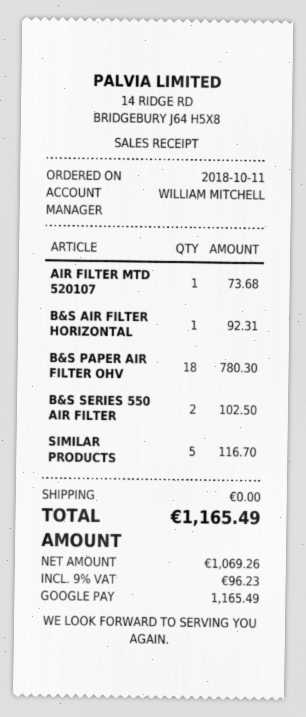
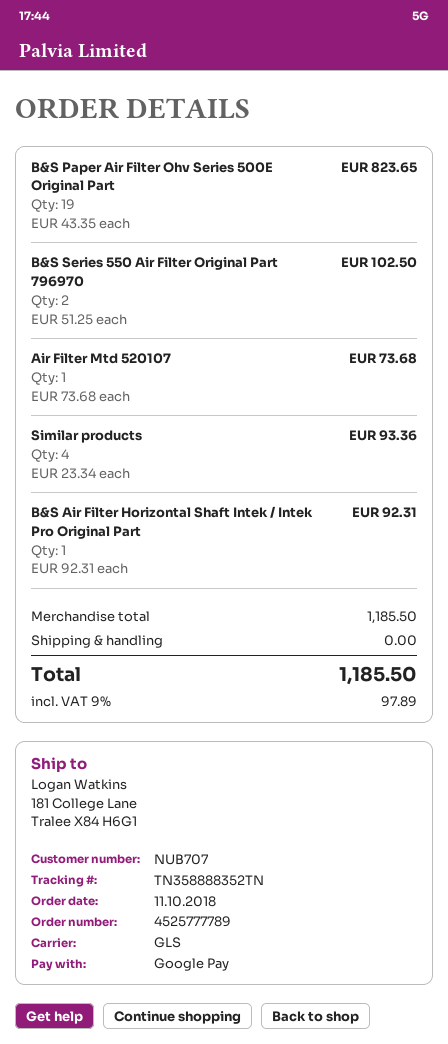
B&S PAPER AIR FILTER OHV: 18 for 780.30 -> 19 for 823.65
SIMILAR PRODUCTS: 5 for 116.70 -> 4 for 93.36
tax: 9% = 96.23 -> 9% = 97.89
total: 1165.49 -> 1185.50

